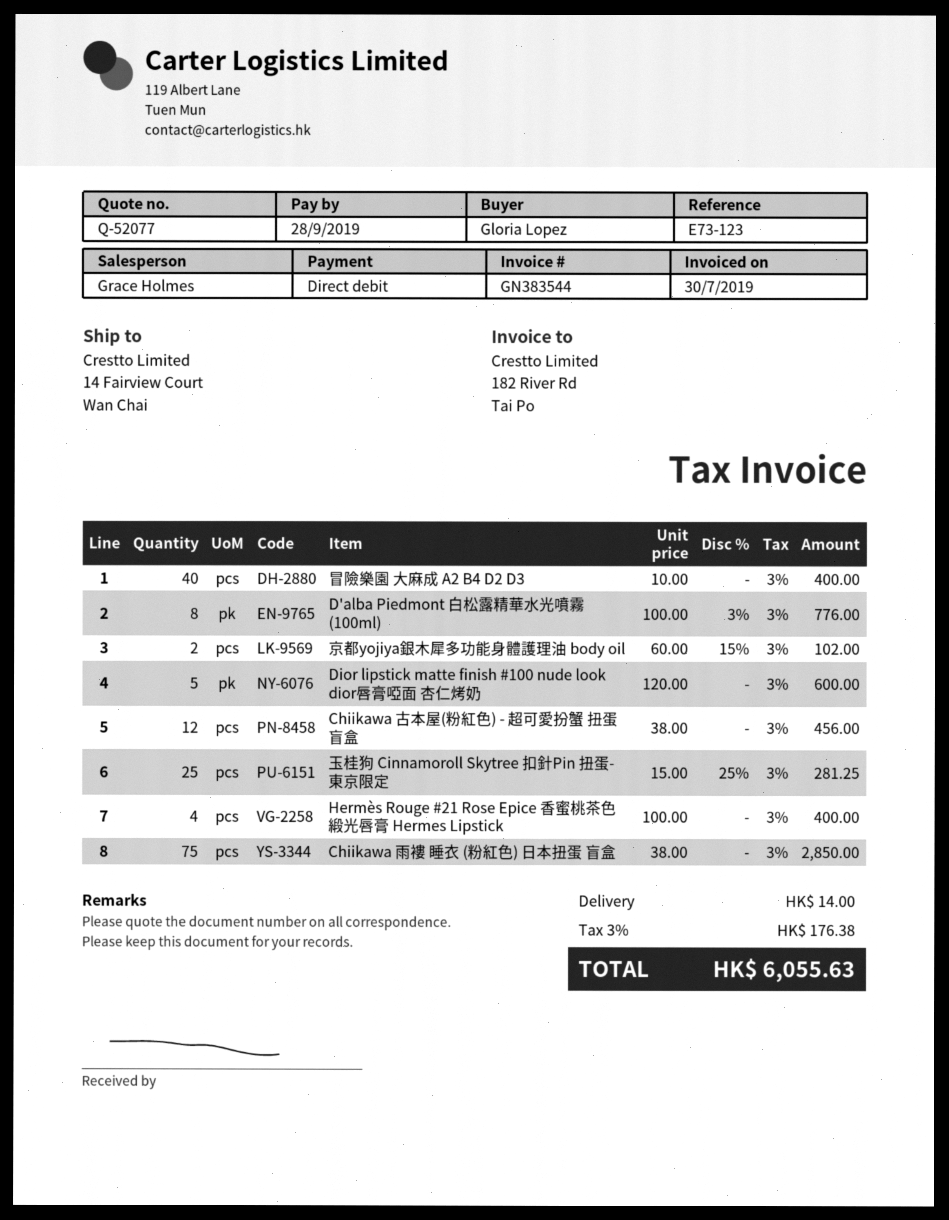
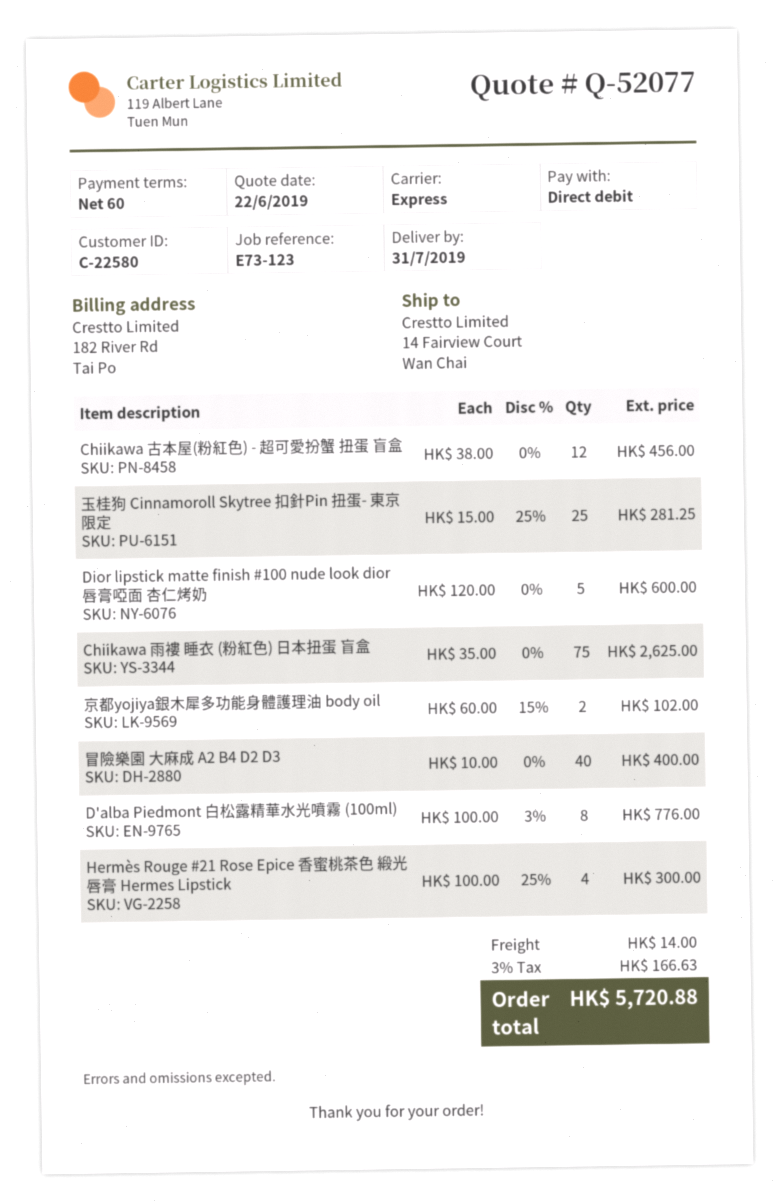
Hermès Rouge #21 Rose Epice 香蜜桃茶色 緞光唇膏 Hermes Lipstick: 4 x 100.00 = 400.00 -> 4 x 100.00 - 25% = 300.00
Chiikawa 雨褸 睡衣 (粉紅色) 日本扭蛋 盲盒: 75 x 38.00 = 2850.00 -> 75 x 35.00 = 2625.00
tax: 3% = 176.38 -> 3% = 166.63
total: 6055.63 -> 5720.88

